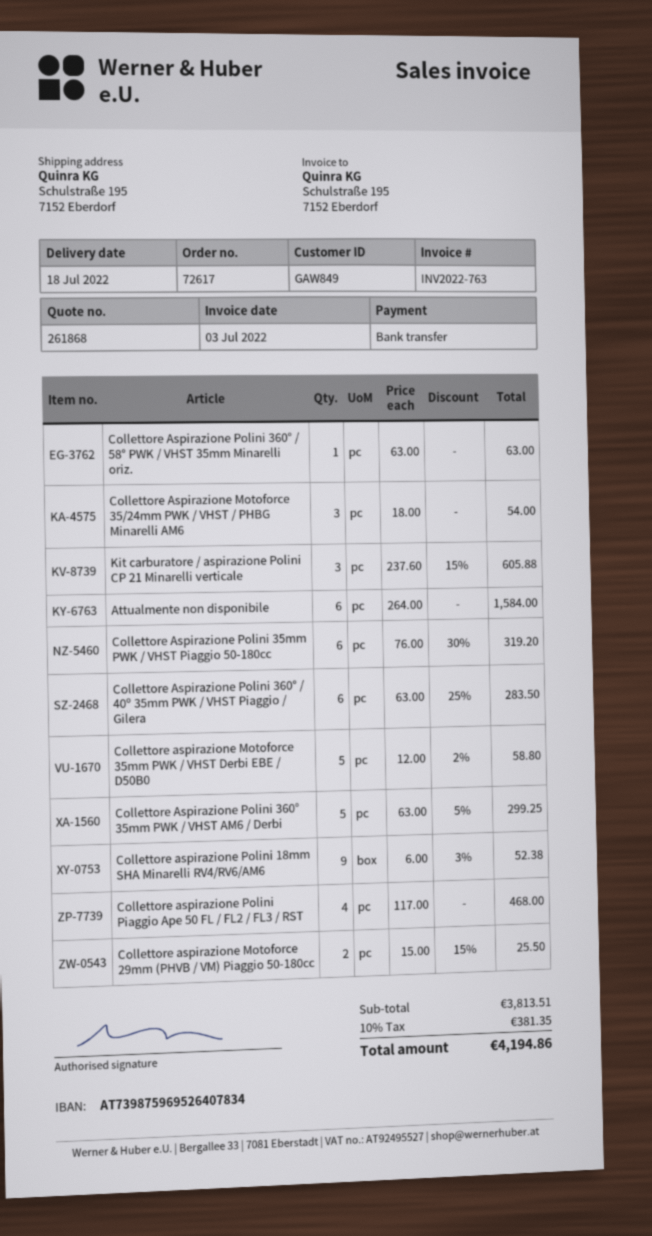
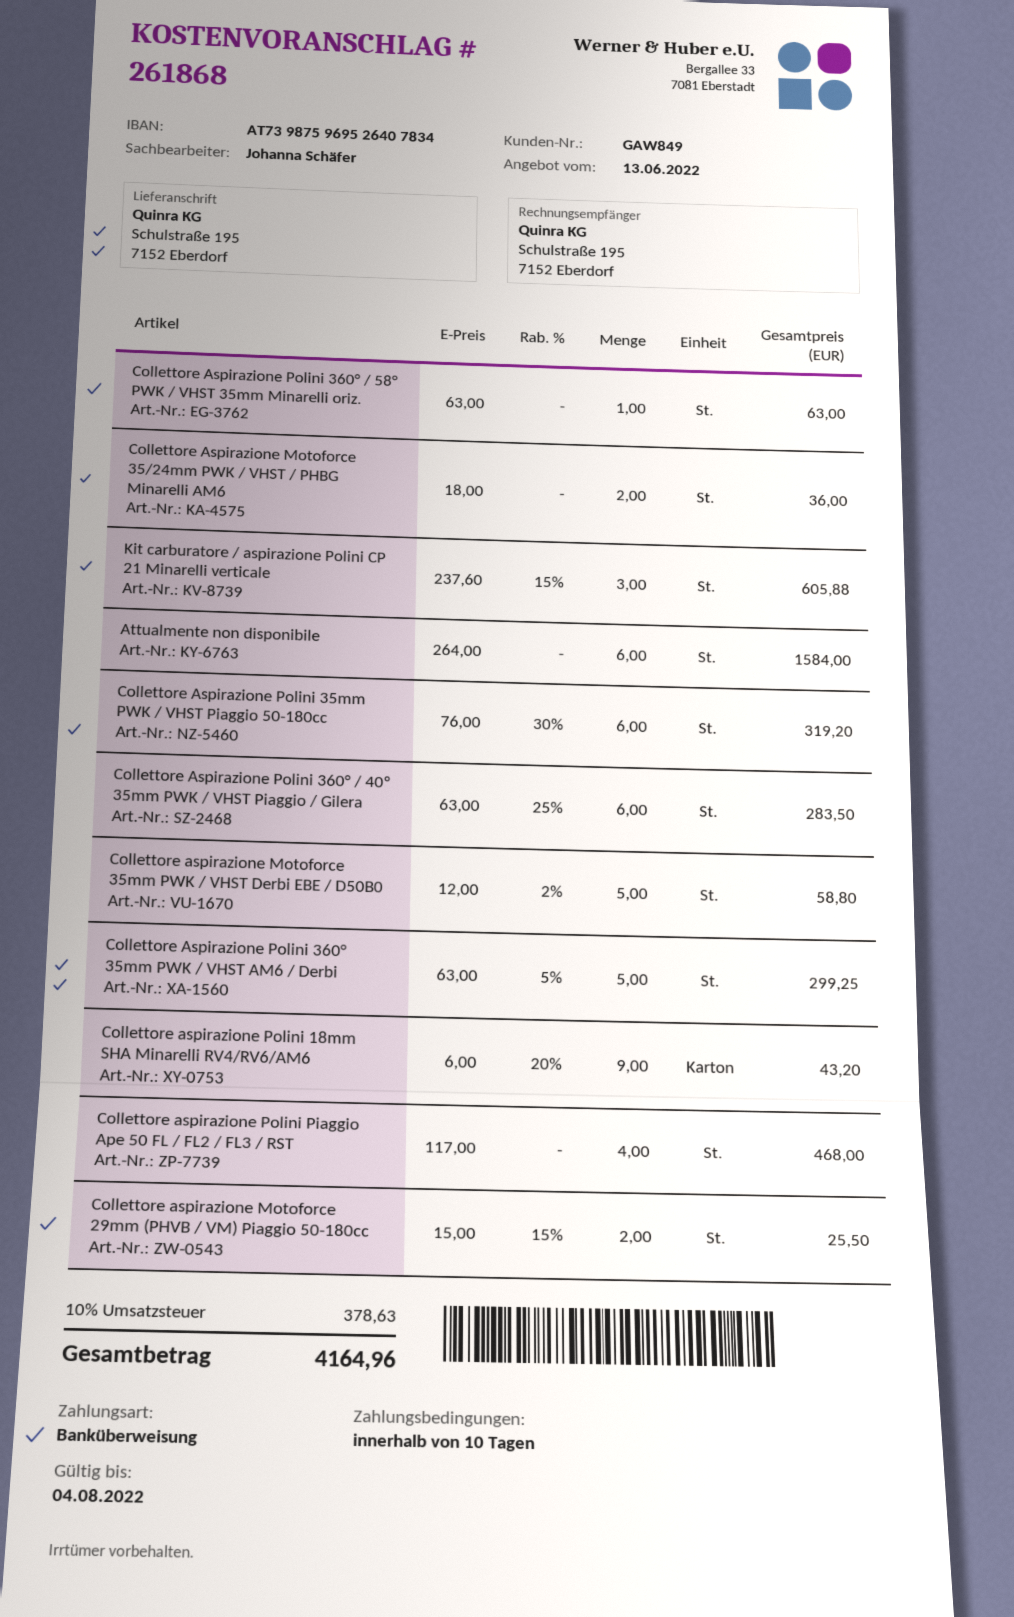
Collettore Aspirazione Motoforce 35/24mm PWK / VHST / PHBG Minarelli AM6: 3 x 18.00 = 54.00 -> 2 x 18.00 = 36.00
Collettore aspirazione Polini 18mm SHA Minarelli RV4/RV6/AM6: 9 x 6.00 - 3% = 52.38 -> 9 x 6.00 - 20% = 43.20
tax: 10% = 381.35 -> 10% = 378.63
total: 4194.86 -> 4164.96

